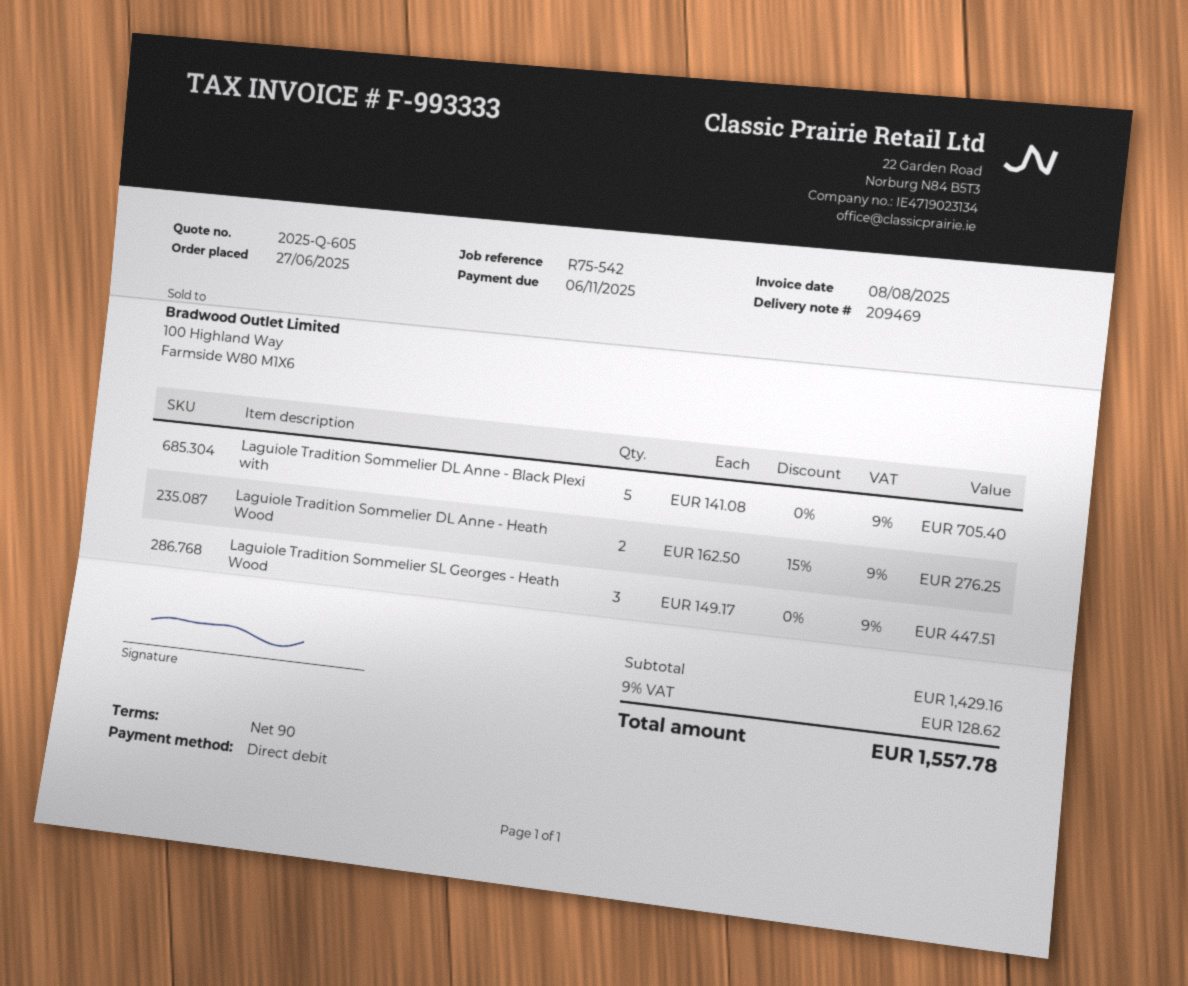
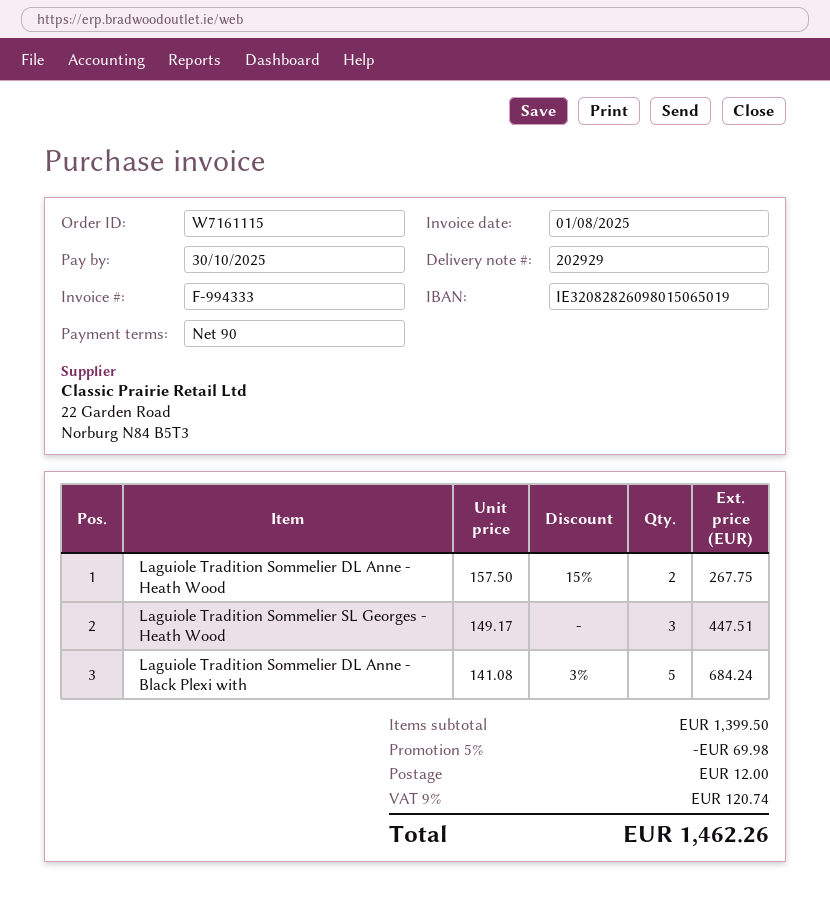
delivery note number: 209469 -> 202929
invoice number: F-993333 -> F-994333
invoice date: 2025-08-08 -> 2025-08-01
due date: 2025-11-06 -> 2025-10-30
Laguiole Tradition Sommelier DL Anne - Black Plexi with: 5 x 141.08 = 705.40 -> 5 x 141.08 - 3% = 684.24
Laguiole Tradition Sommelier DL Anne - Heath Wood: 2 x 162.50 - 15% = 276.25 -> 2 x 157.50 - 15% = 267.75
subtotal: 1429.16 -> 1399.50
discount: none -> 5% = 69.98
shipping: none -> 12.00
tax: 9% = 128.62 -> 9% = 120.74
total: 1557.78 -> 1462.26

